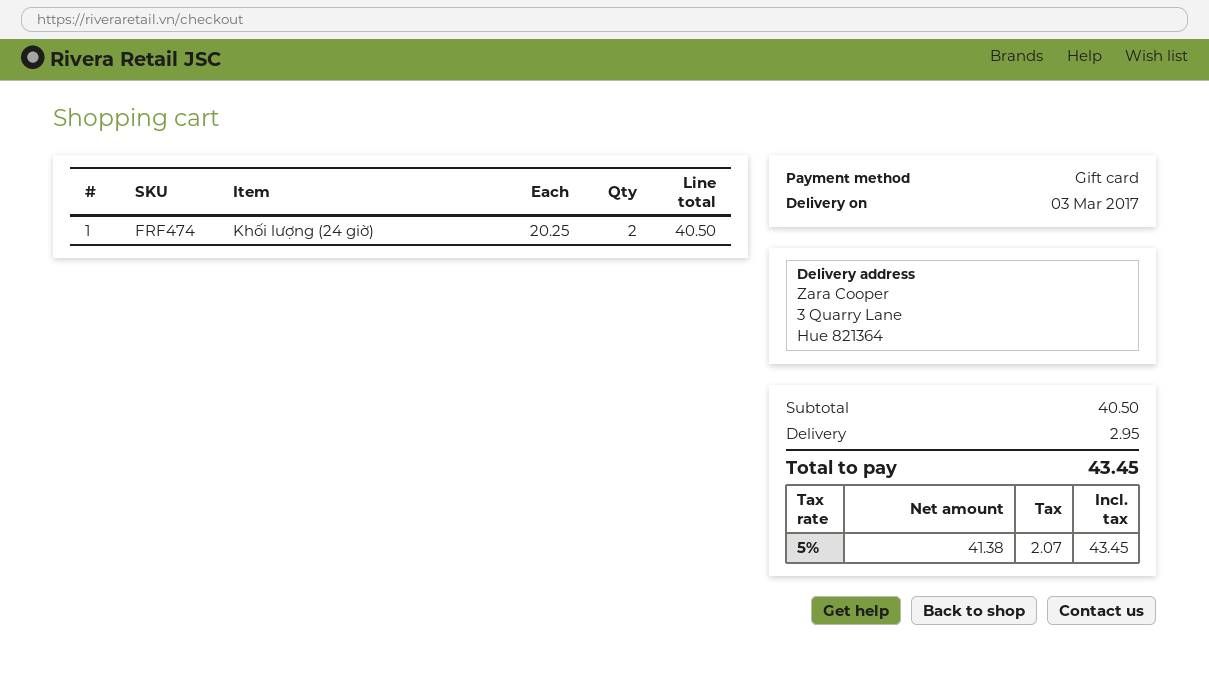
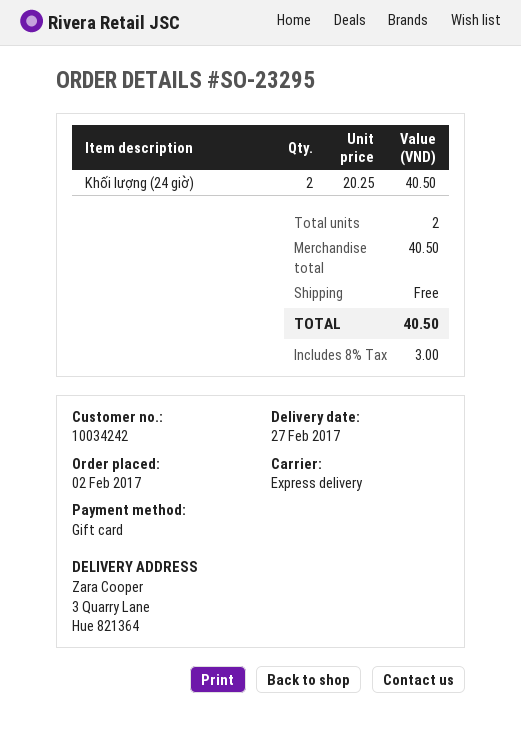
delivery date: 2017-03-03 -> 2017-02-27
shipping: 2.95 -> 0.00
tax: 5% = 2.07 -> 8% = 3.00
total: 43.45 -> 40.50

